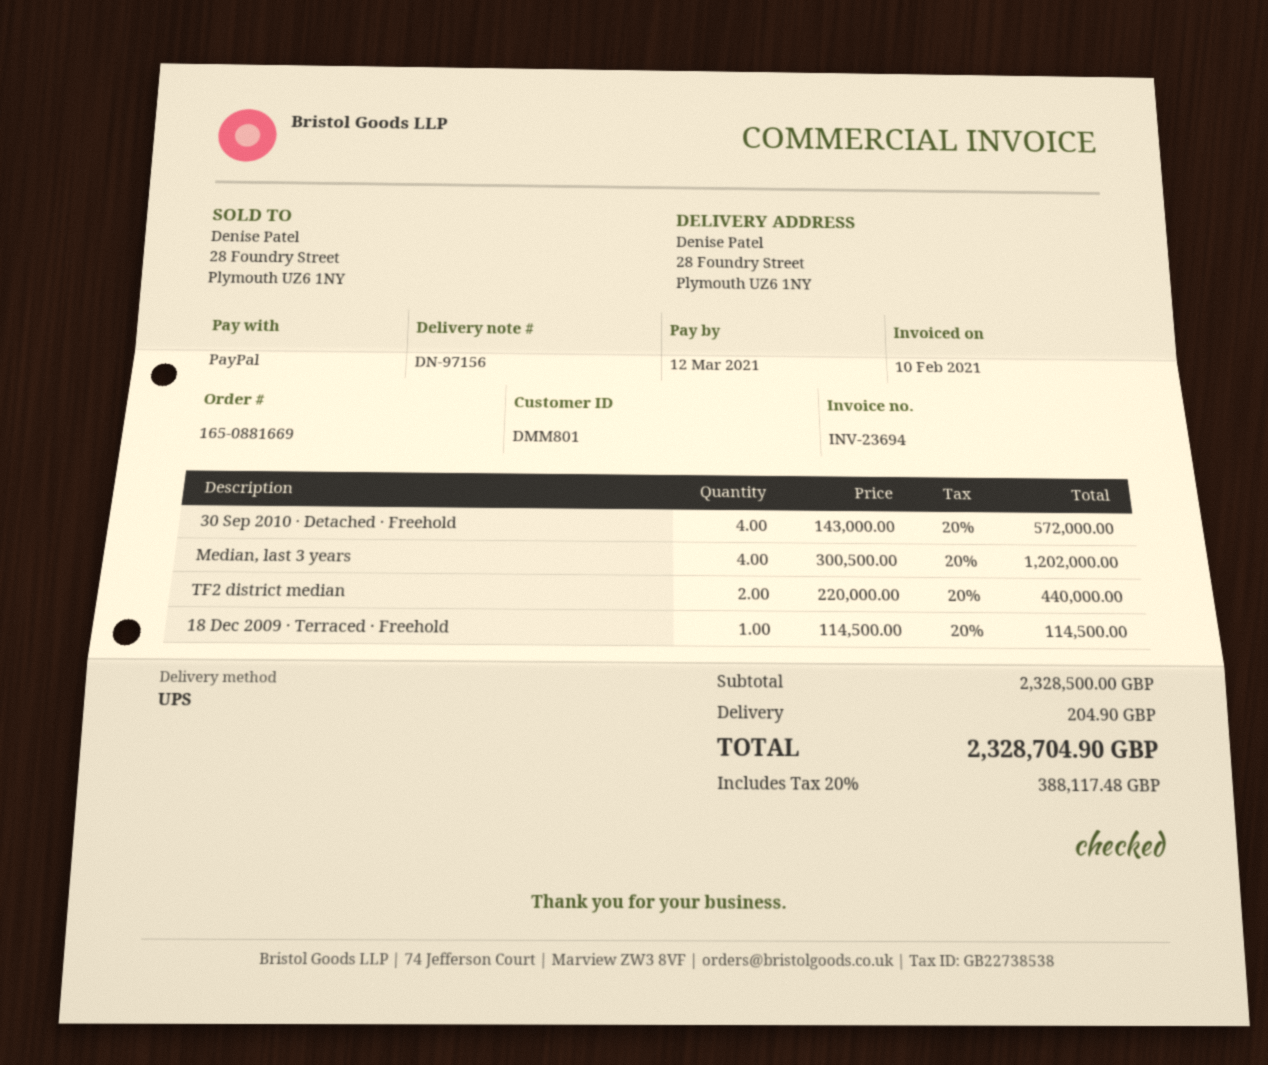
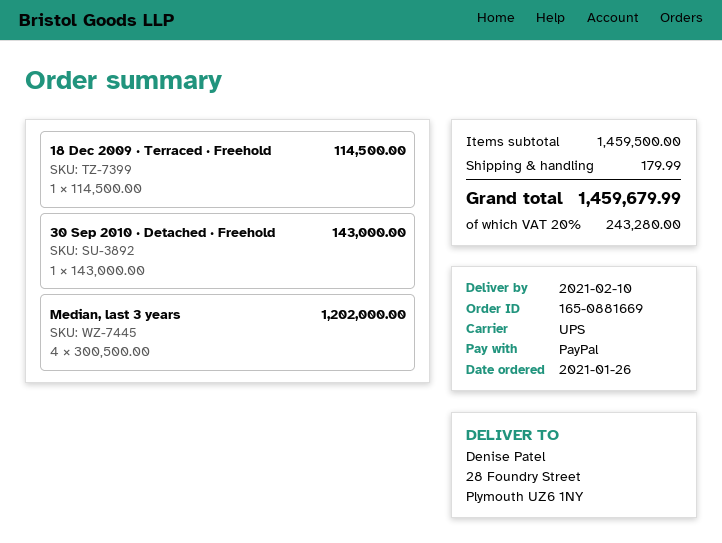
30 Sep 2010 · Detached · Freehold: 4 x 143000.00 = 572000.00 -> 1 x 143000.00 = 143000.00
TF2 district median: 2 x 220000.00 = 440000.00 -> none
subtotal: 2328500.00 -> 1459500.00
shipping: 204.90 -> 179.99
tax: 20% = 388117.48 -> 20% = 243280.00
total: 2328704.90 -> 1459679.99

